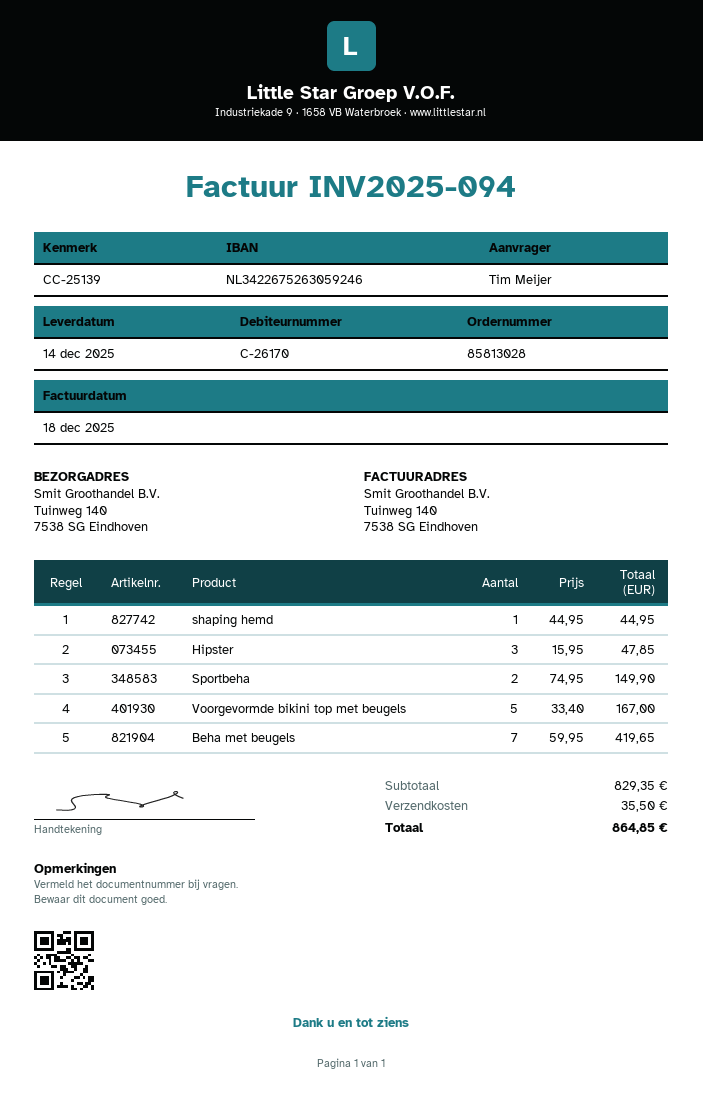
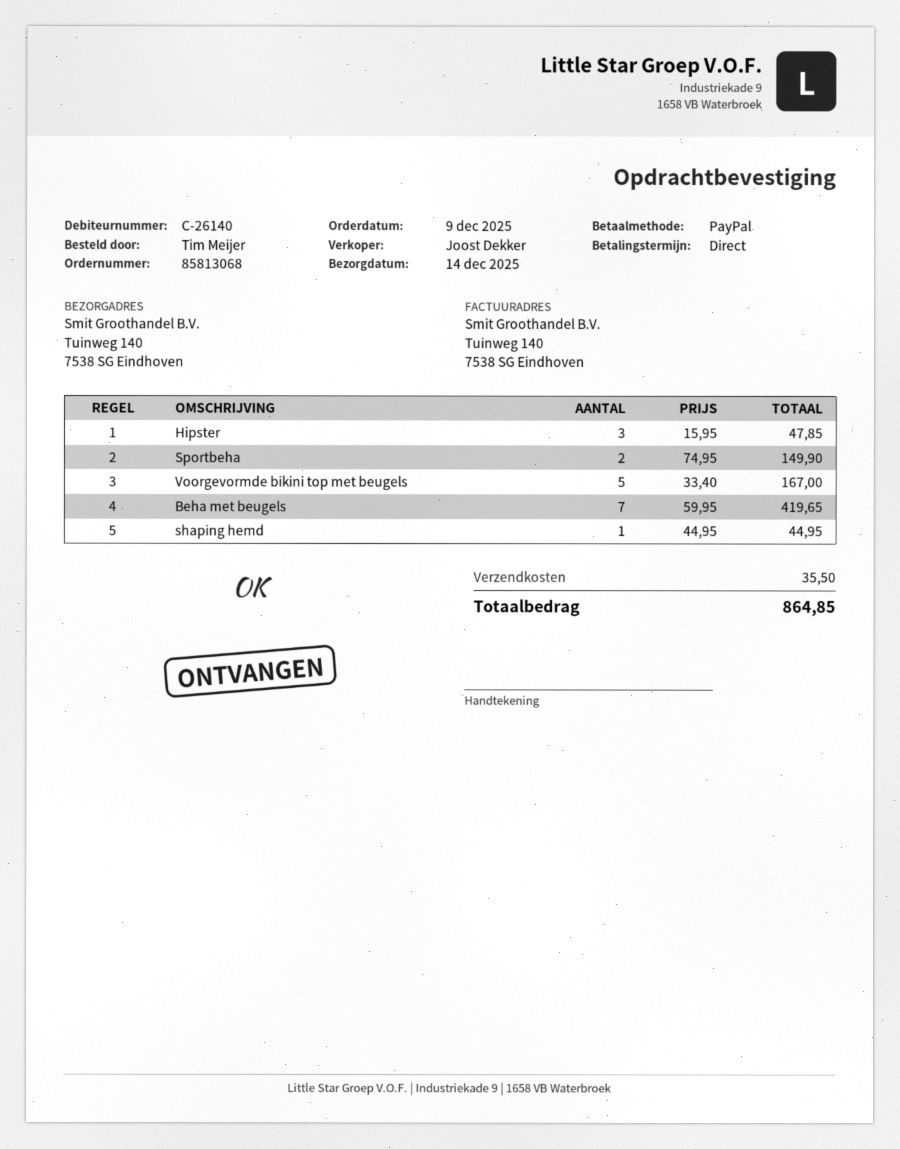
order number: 85813028 -> 85813068
customer number: C-26170 -> C-26140

